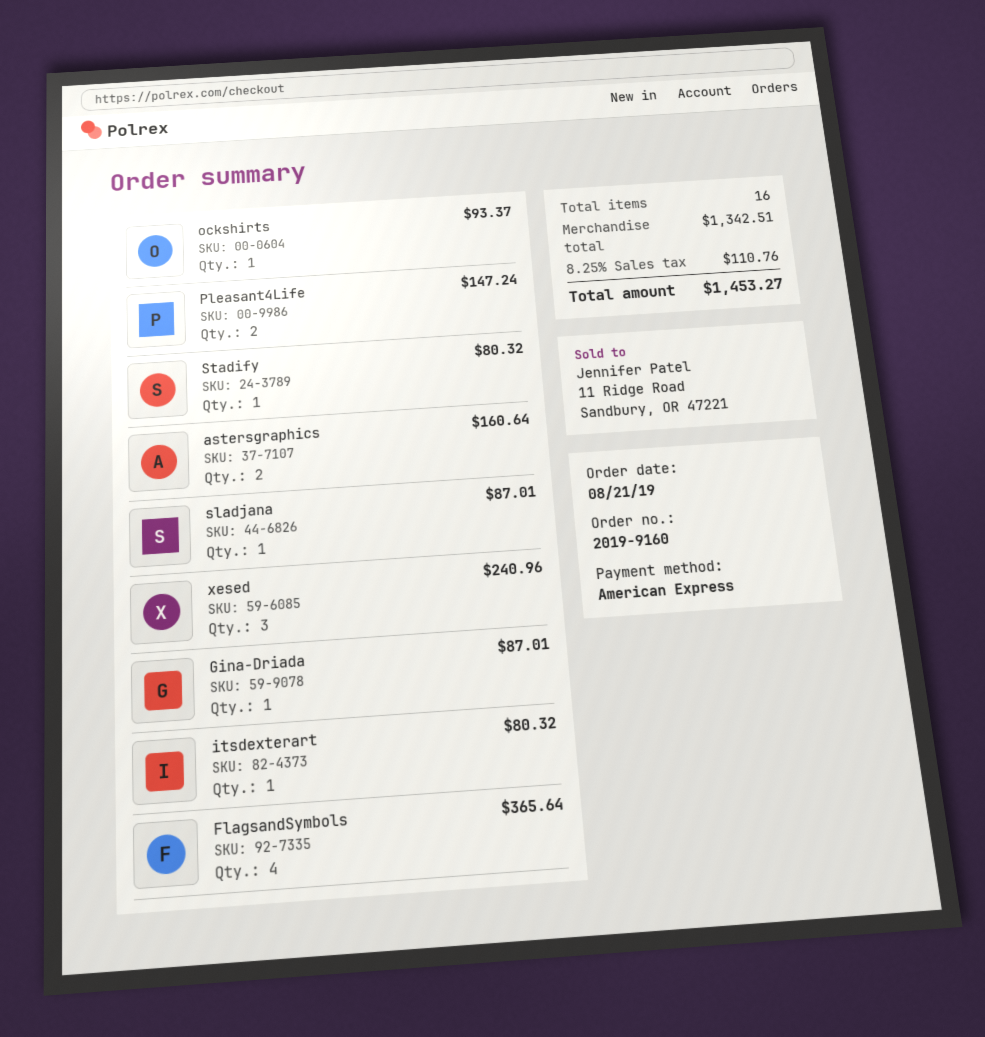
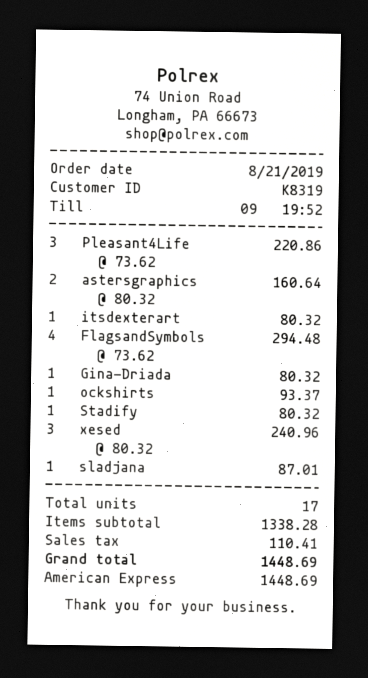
Pleasant4Life: 2 for 147.24 -> 3 for 220.86
Gina-Driada: 1 for 87.01 -> 1 for 80.32
FlagsandSymbols: 4 for 365.64 -> 4 for 294.48
total quantity: 16 -> 17
subtotal: 1342.51 -> 1338.28
tax: 110.76 -> 110.41
total: 1453.27 -> 1448.69

